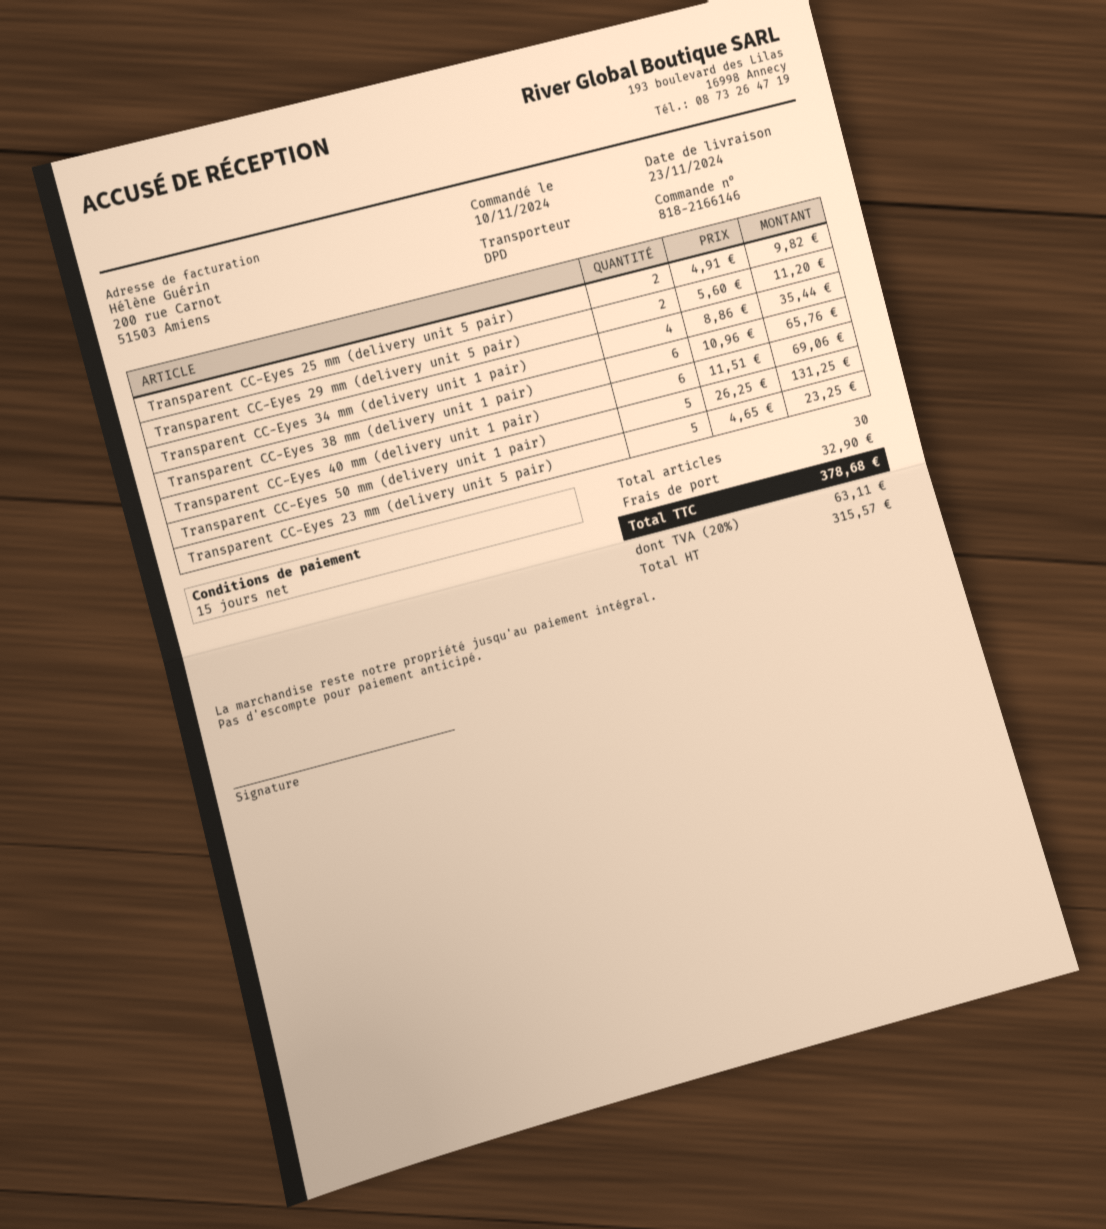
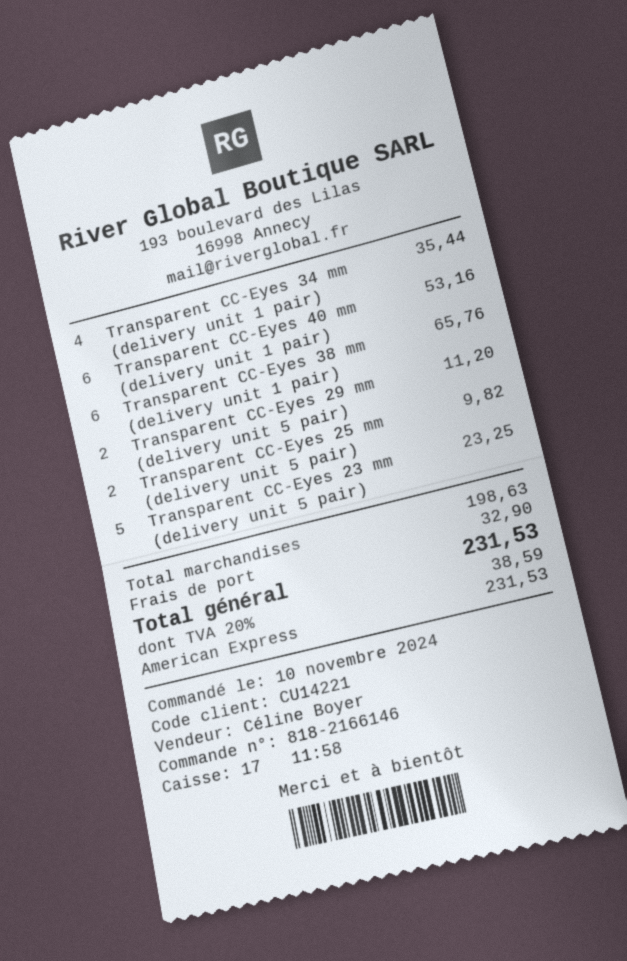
Transparent CC-Eyes 40 mm (delivery unit 1 pair): 6 for 69.06 -> 6 for 53.16
Transparent CC-Eyes 50 mm (delivery unit 1 pair): 5 for 131.25 -> none
tax: 20% = 63.11 -> 20% = 38.59
total: 378.68 -> 231.53

